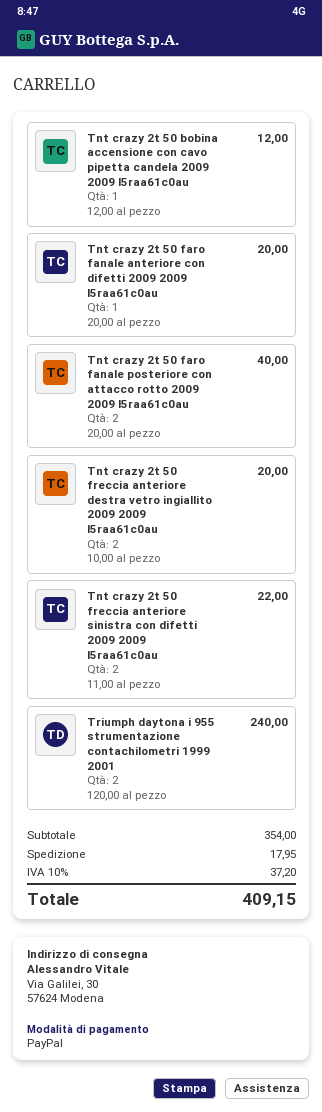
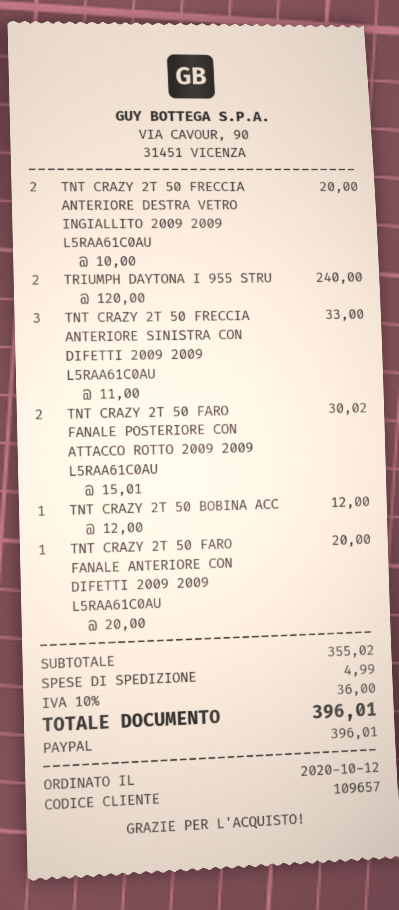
Tnt crazy 2t 50 faro fanale posteriore con attacco rotto 2009 2009 l5raa61c0au: 2 x 20.00 = 40.00 -> 2 x 15.01 = 30.02
Tnt crazy 2t 50 freccia anteriore sinistra con difetti 2009 2009 l5raa61c0au: 2 x 11.00 = 22.00 -> 3 x 11.00 = 33.00
subtotal: 354.00 -> 355.02
shipping: 17.95 -> 4.99
tax: 10% = 37.20 -> 10% = 36.00
total: 409.15 -> 396.01

